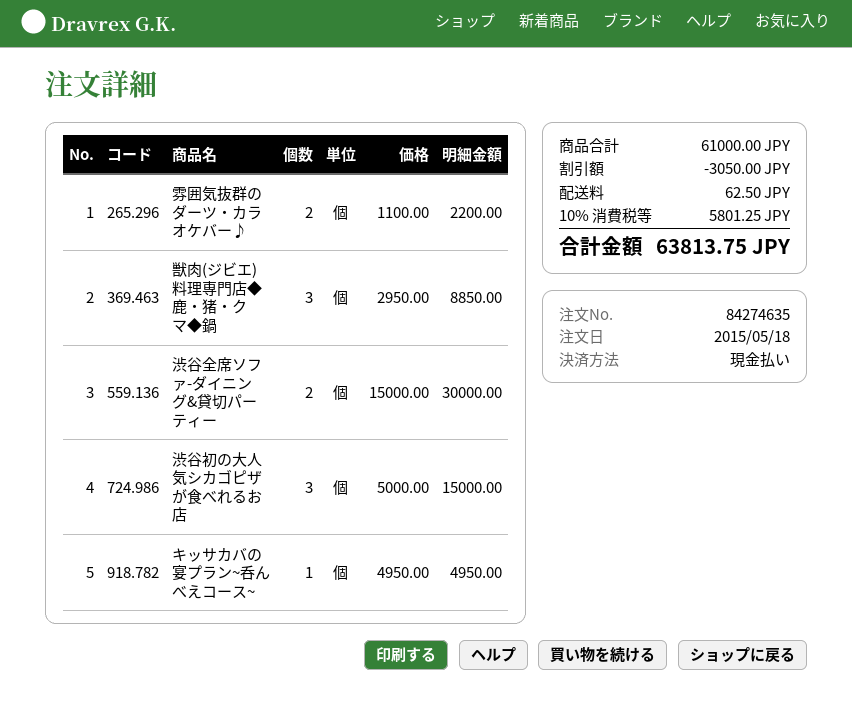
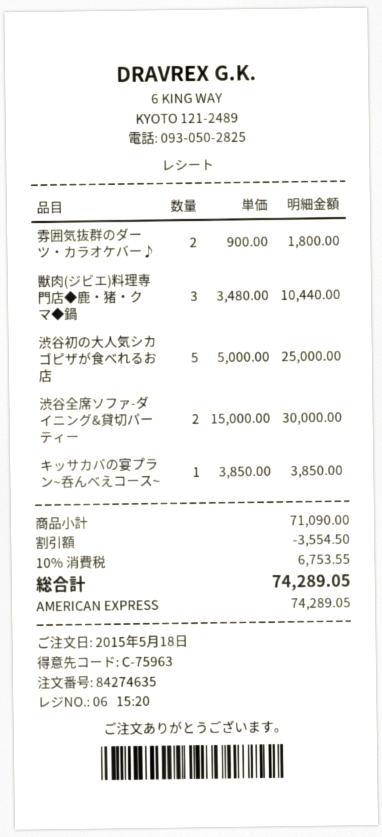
payment method: cash -> American Express
雰囲気抜群のダーツ・カラオケバー♪: 2 x 1100.00 = 2200.00 -> 2 x 900.00 = 1800.00
獣肉(ジビエ)料理専門店◆鹿・猪・クマ◆鍋: 3 x 2950.00 = 8850.00 -> 3 x 3480.00 = 10440.00
渋谷初の大人気シカゴピザが食べれるお店: 3 x 5000.00 = 15000.00 -> 5 x 5000.00 = 25000.00
キッサカバの宴プラン~呑んべえコース~: 1 x 4950.00 = 4950.00 -> 1 x 3850.00 = 3850.00
subtotal: 61000.00 -> 71090.00
discount: 3050.00 -> 3554.50
shipping: 62.50 -> none
tax: 10% = 5801.25 -> 10% = 6753.55
total: 63813.75 -> 74289.05

